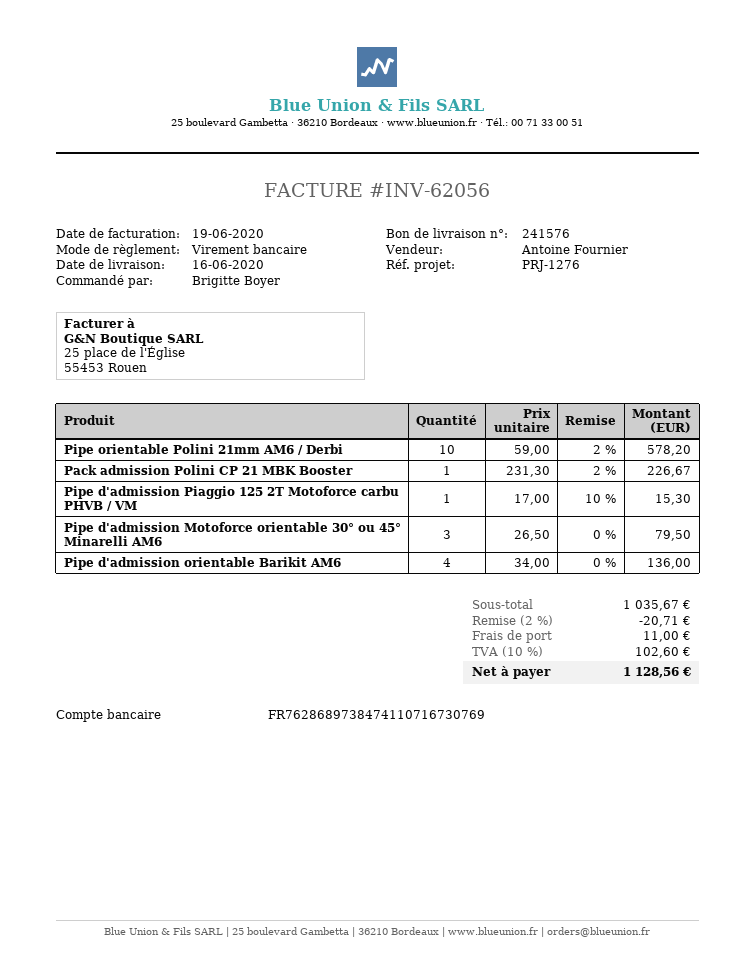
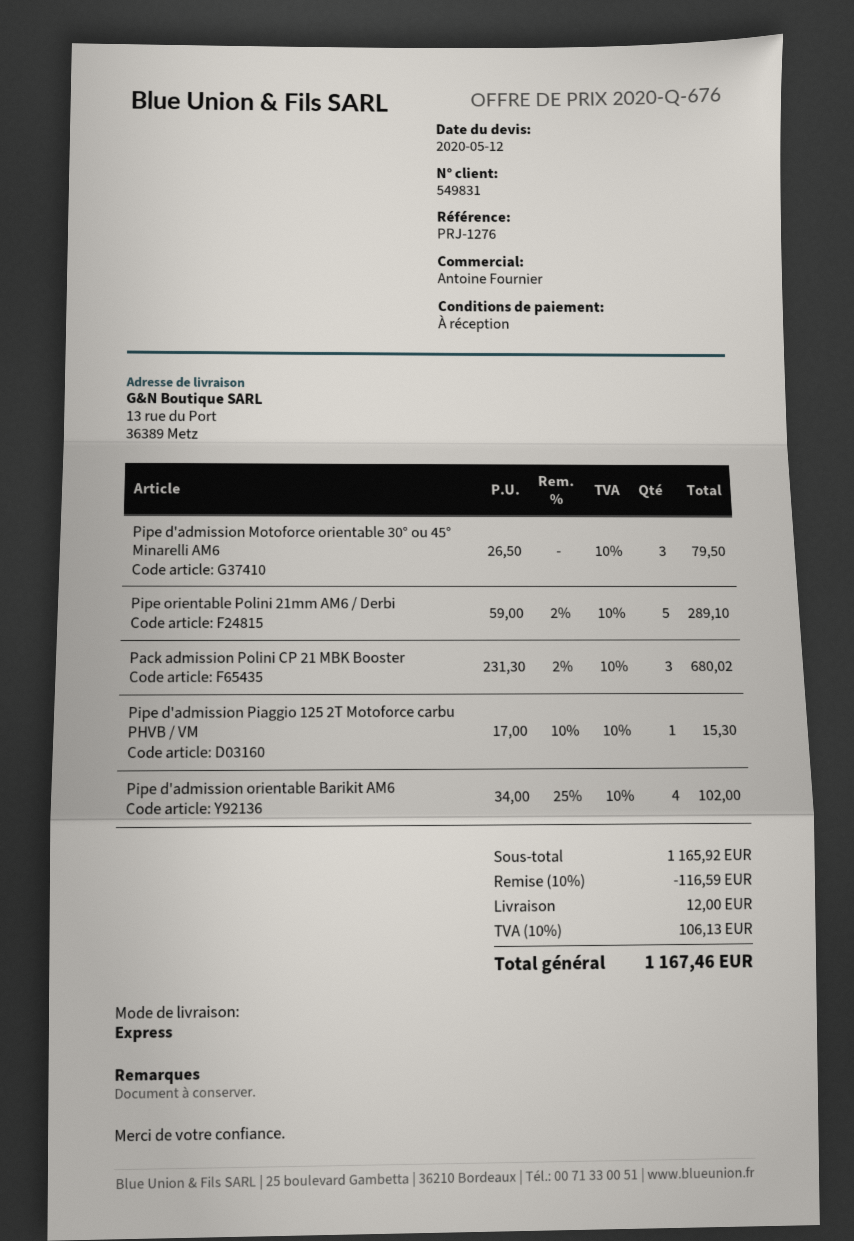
Pipe orientable Polini 21mm AM6 / Derbi: 10 x 59.00 - 2% = 578.20 -> 5 x 59.00 - 2% = 289.10
Pack admission Polini CP 21 MBK Booster: 1 x 231.30 - 2% = 226.67 -> 3 x 231.30 - 2% = 680.02
Pipe d'admission orientable Barikit AM6: 4 x 34.00 = 136.00 -> 4 x 34.00 - 25% = 102.00
subtotal: 1035.67 -> 1165.92
discount: 2% = 20.71 -> 10% = 116.59
shipping: 11.00 -> 12.00
tax: 10% = 102.60 -> 10% = 106.13
total: 1128.56 -> 1167.46

